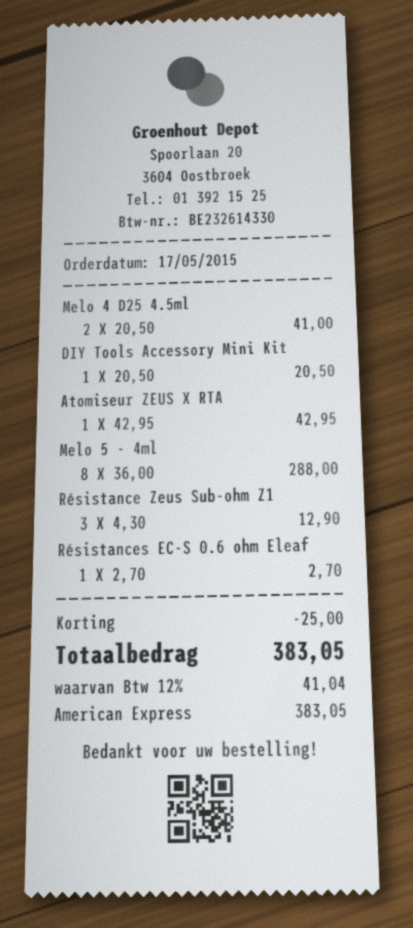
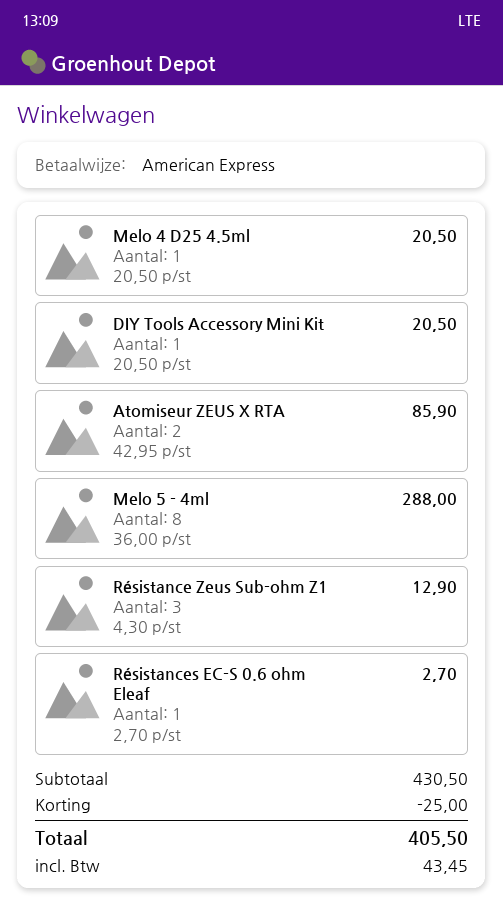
Melo 4 D25 4.5ml: 2 x 20.50 = 41.00 -> 1 x 20.50 = 20.50
Atomiseur ZEUS X RTA: 1 x 42.95 = 42.95 -> 2 x 42.95 = 85.90
tax: 41.04 -> 43.45
total: 383.05 -> 405.50

